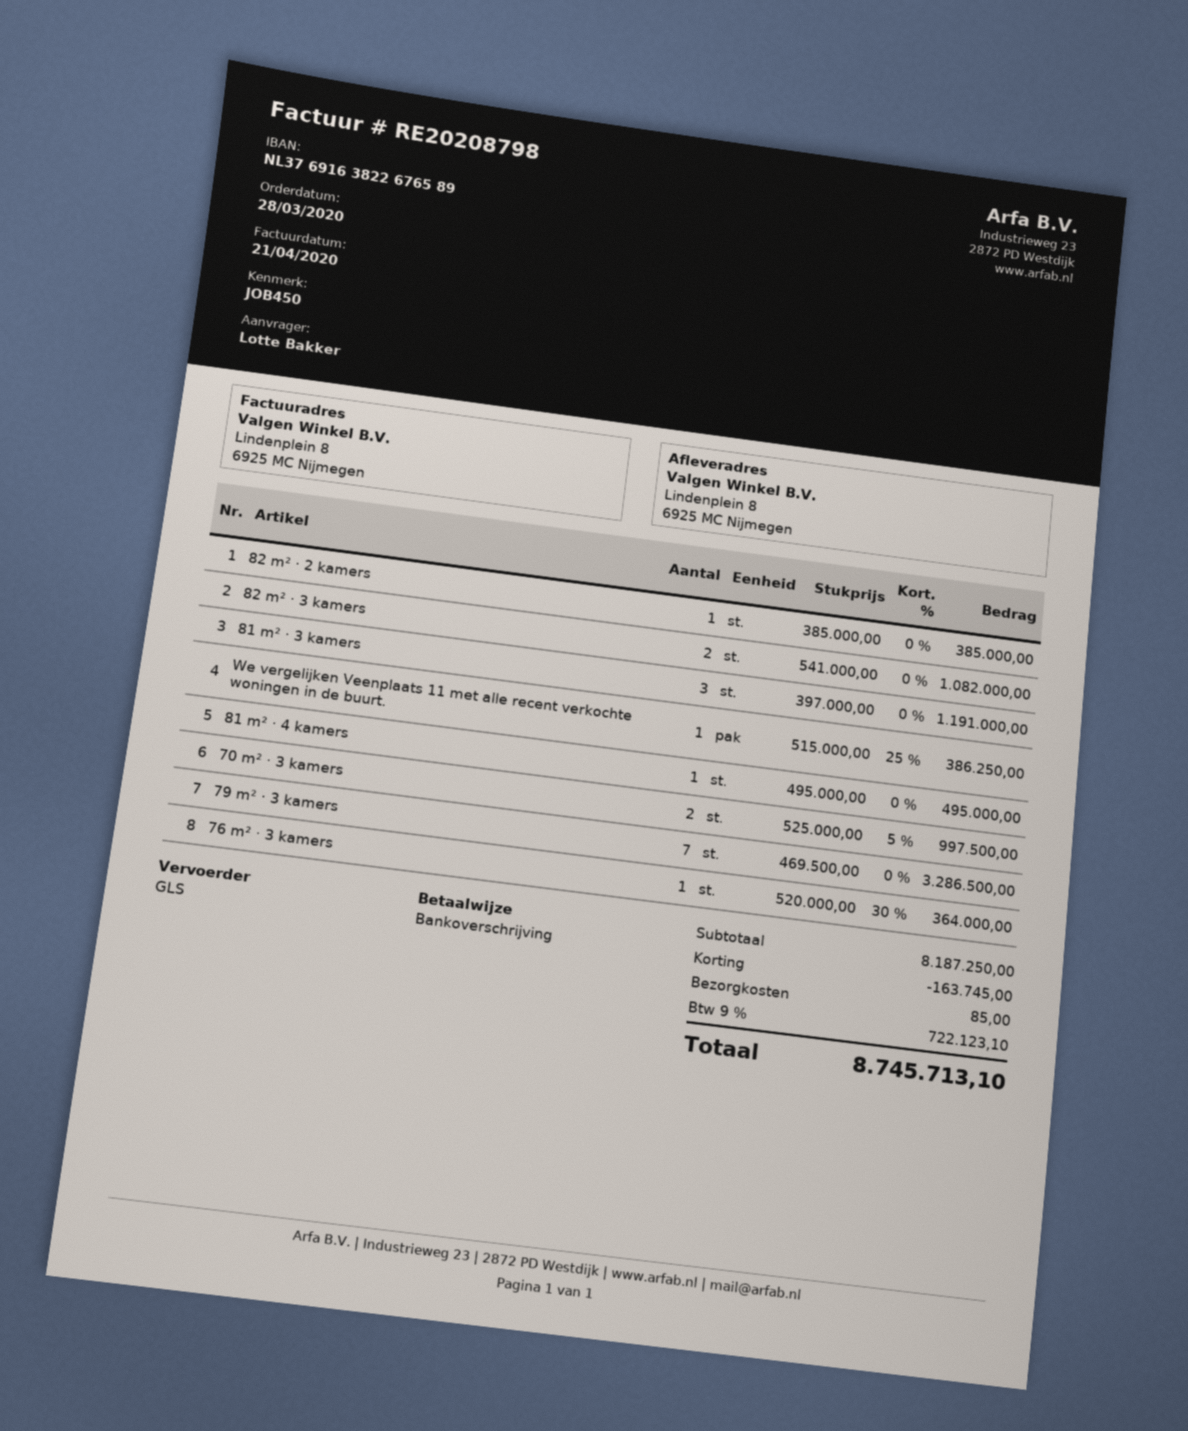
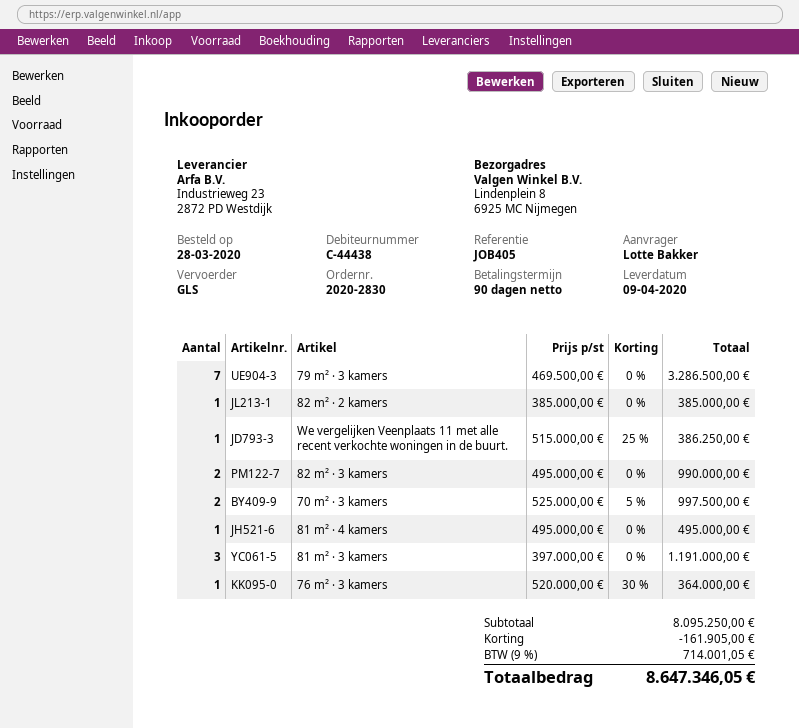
reference: JOB450 -> JOB405
82 m² · 3 kamers: 2 x 541000.00 = 1082000.00 -> 2 x 495000.00 = 990000.00
subtotal: 8187250.00 -> 8095250.00
discount: 163745.00 -> 161905.00
shipping: 85.00 -> none
tax: 9% = 722123.10 -> 9% = 714001.05
total: 8745713.10 -> 8647346.05

